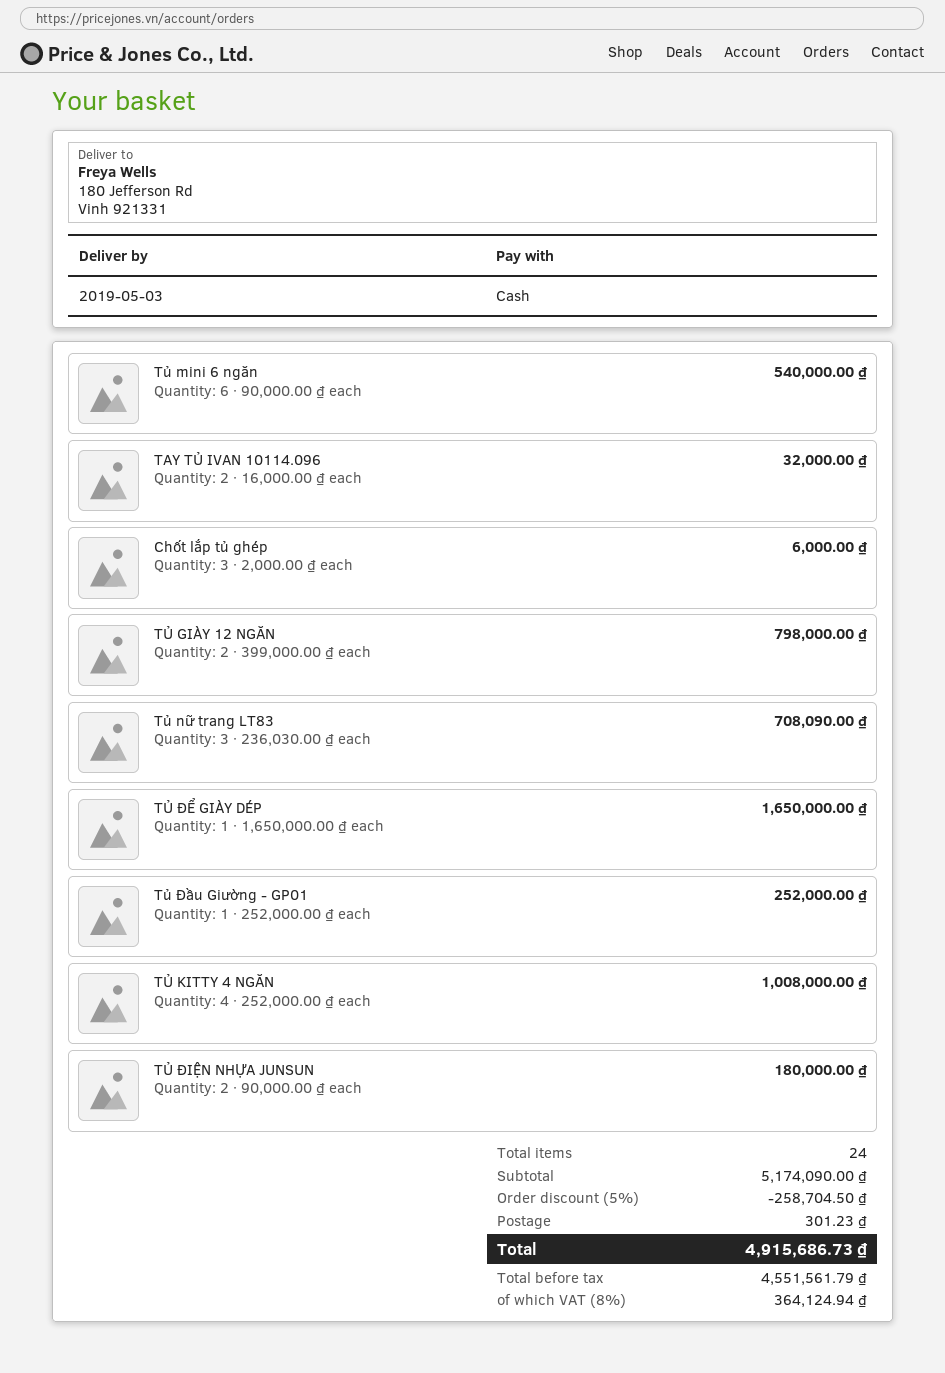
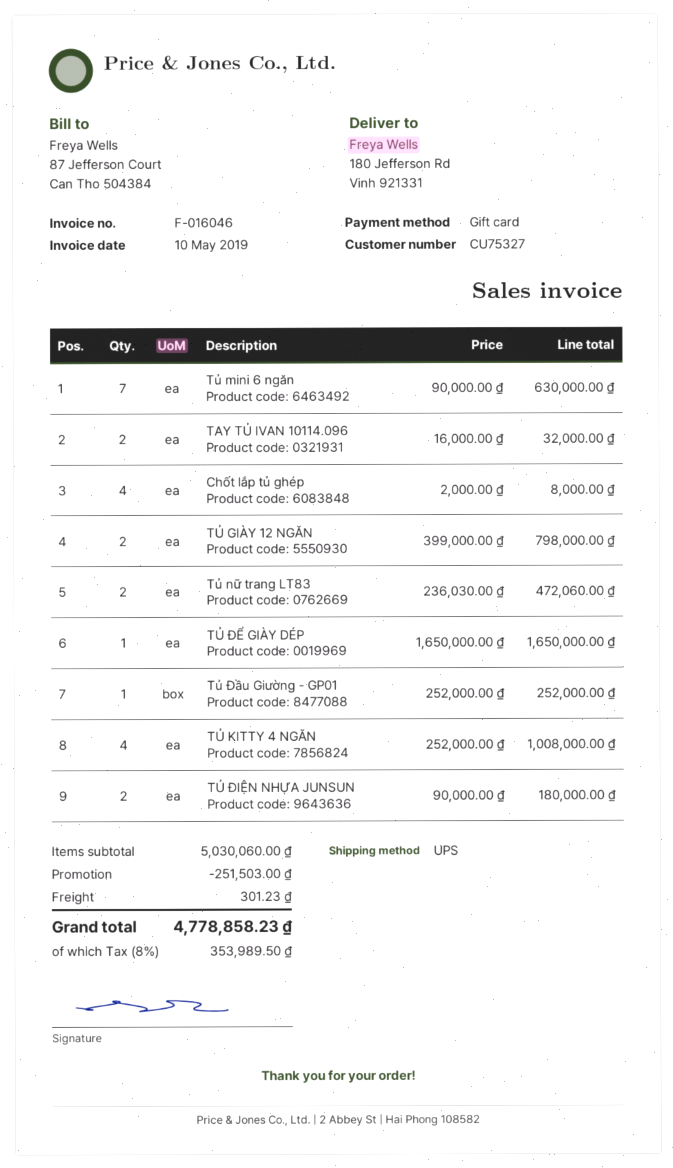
payment method: cash -> gift card
Tủ mini 6 ngăn: 6 x 90000.00 = 540000.00 -> 7 x 90000.00 = 630000.00
Chốt lắp tủ ghép: 3 x 2000.00 = 6000.00 -> 4 x 2000.00 = 8000.00
Tủ nữ trang LT83: 3 x 236030.00 = 708090.00 -> 2 x 236030.00 = 472060.00
subtotal: 5174090.00 -> 5030060.00
discount: 258704.50 -> 251503.00
tax: 8% = 364124.94 -> 8% = 353989.50
total: 4915686.73 -> 4778858.23

